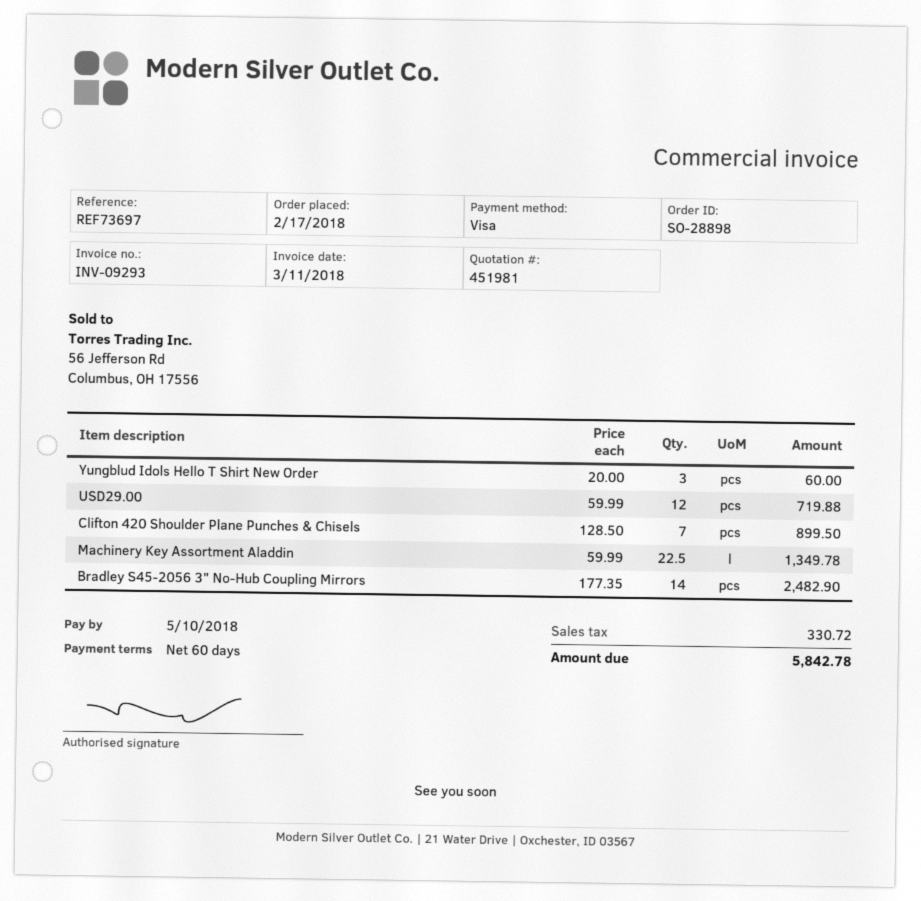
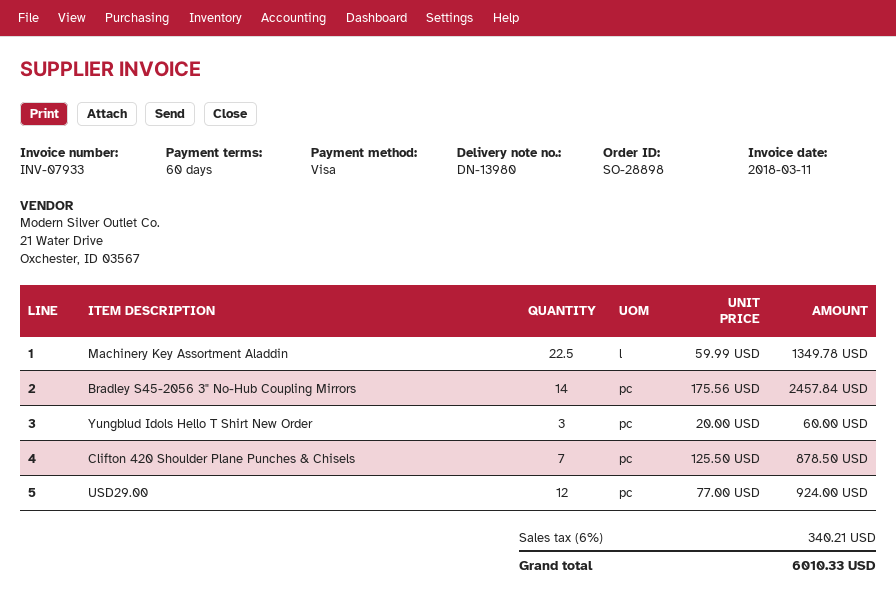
invoice number: INV-09293 -> INV-07933
USD29.00: 12 x 59.99 = 719.88 -> 12 x 77.00 = 924.00
Clifton 420 Shoulder Plane Punches & Chisels: 7 x 128.50 = 899.50 -> 7 x 125.50 = 878.50
Bradley S45-2056 3" No-Hub Coupling Mirrors: 14 x 177.35 = 2482.90 -> 14 x 175.56 = 2457.84
tax: 330.72 -> 340.21
total: 5842.78 -> 6010.33

